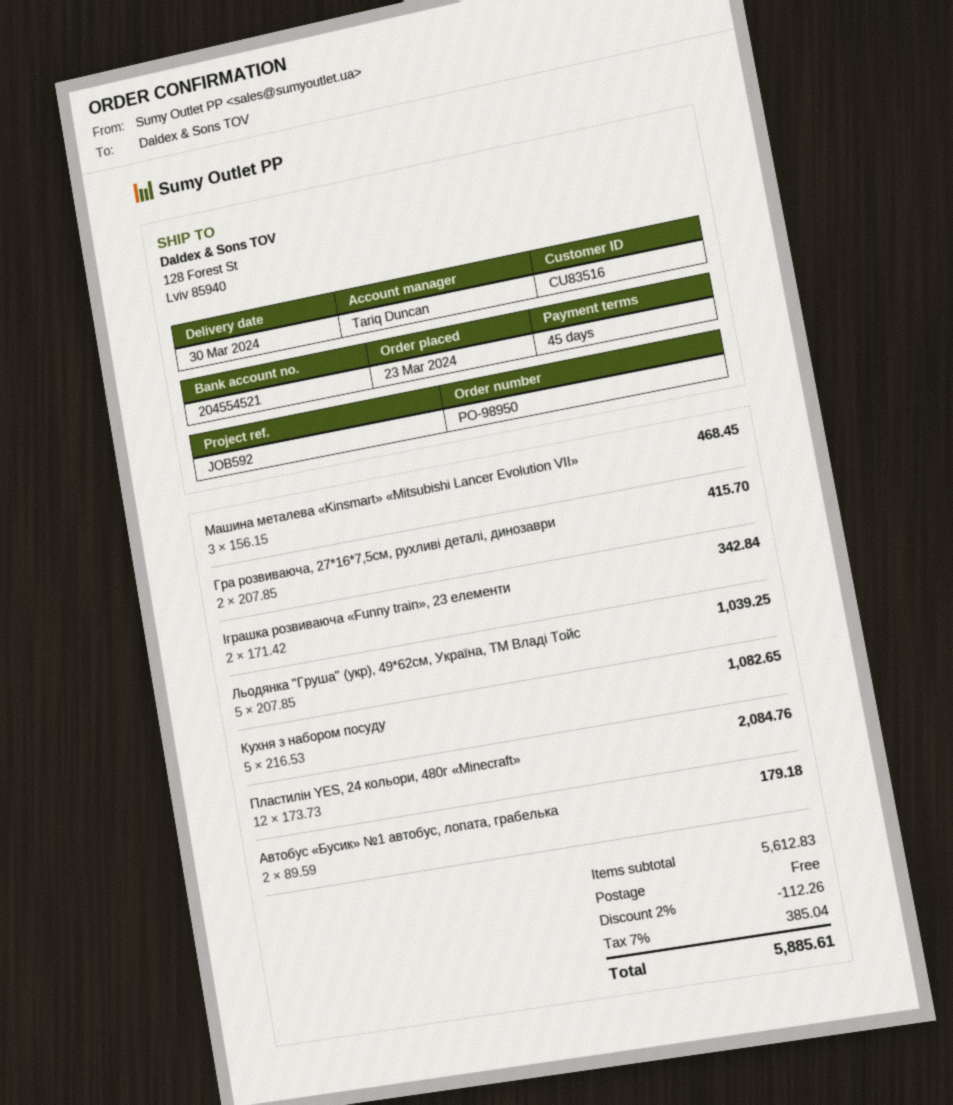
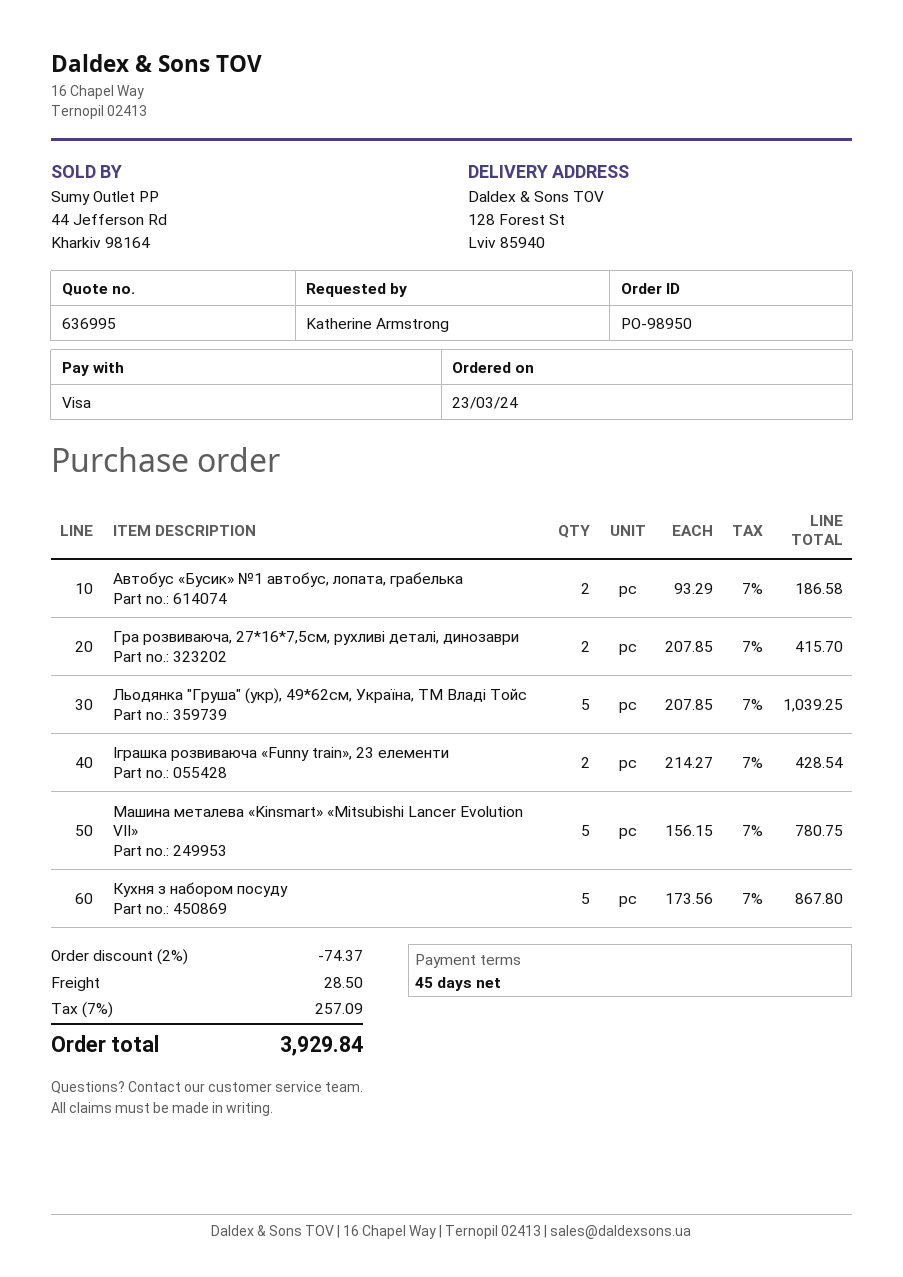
Машина металева «Kinsmart» «Mitsubishi Lancer Evolution VII»: 3 x 156.15 = 468.45 -> 5 x 156.15 = 780.75
Іграшка розвиваюча «Funny train», 23 елементи: 2 x 171.42 = 342.84 -> 2 x 214.27 = 428.54
Кухня з набором посуду: 5 x 216.53 = 1082.65 -> 5 x 173.56 = 867.80
Пластилін YES, 24 кольори, 480г «Minecraft»: 12 x 173.73 = 2084.76 -> none
Автобус «Бусик» №1 автобус, лопата, грабелька: 2 x 89.59 = 179.18 -> 2 x 93.29 = 186.58
discount: 2% = 112.26 -> 2% = 74.37
shipping: 0.00 -> 28.50
tax: 7% = 385.04 -> 7% = 257.09
total: 5885.61 -> 3929.84

